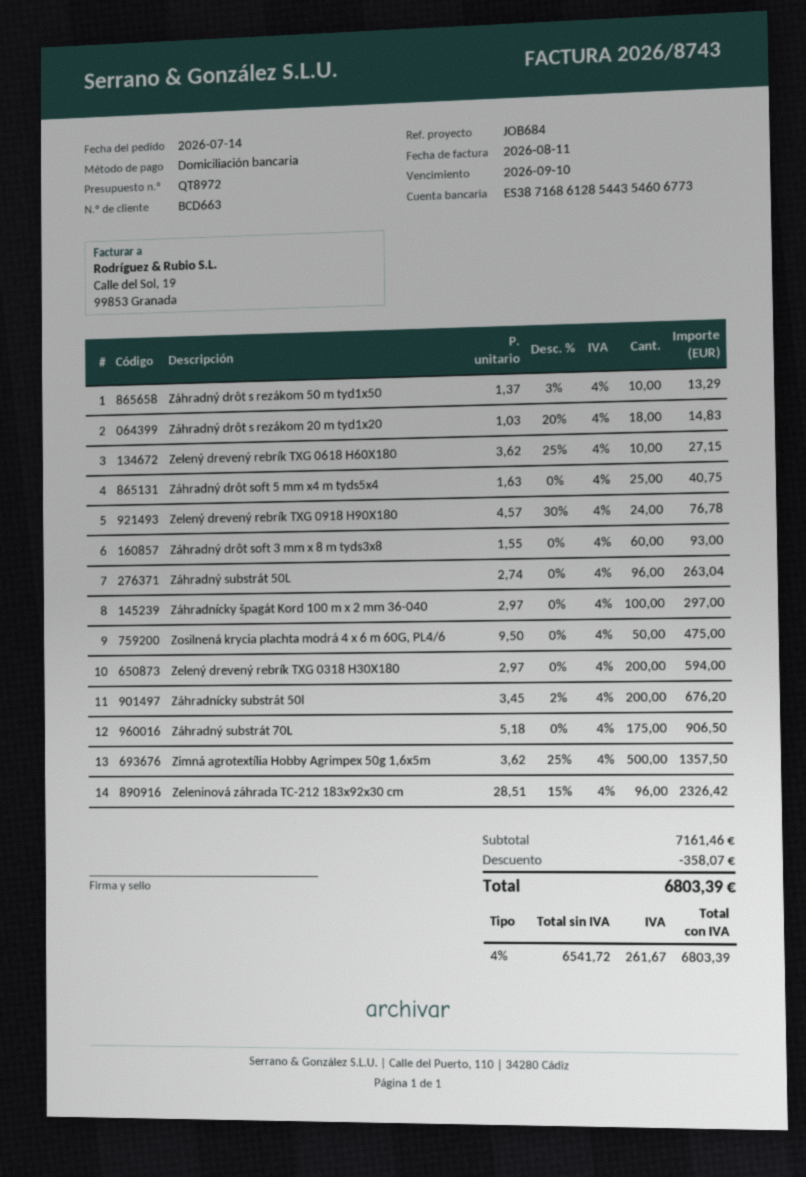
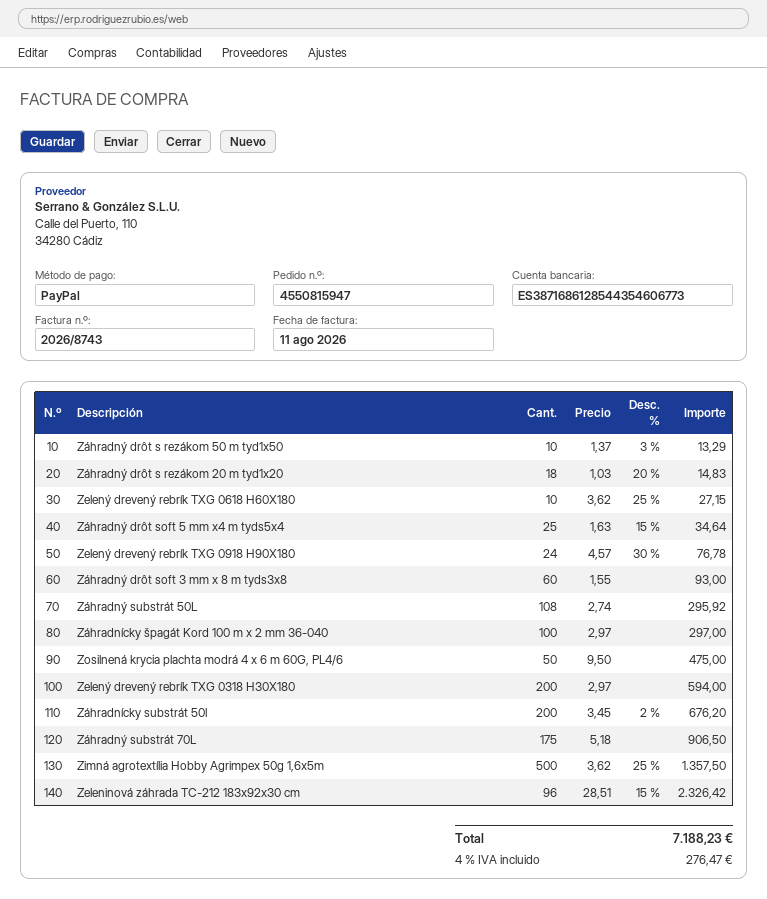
payment method: direct debit -> PayPal
Záhradný drôt soft 5 mm x4 m tyds5x4: 25 x 1.63 = 40.75 -> 25 x 1.63 - 15% = 34.64
Záhradný substrát 50L: 96 x 2.74 = 263.04 -> 108 x 2.74 = 295.92
discount: 358.07 -> none
tax: 4% = 261.67 -> 4% = 276.47
total: 6803.39 -> 7188.23

